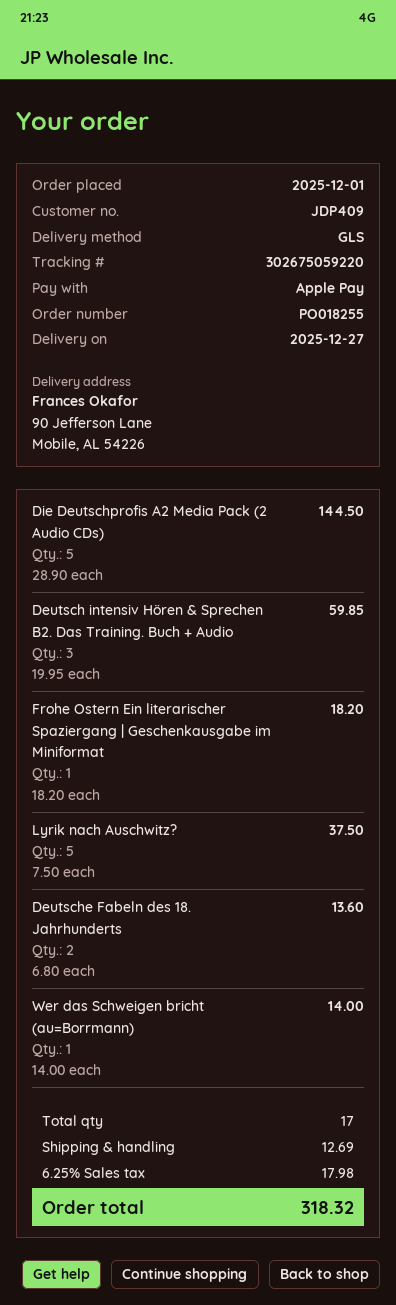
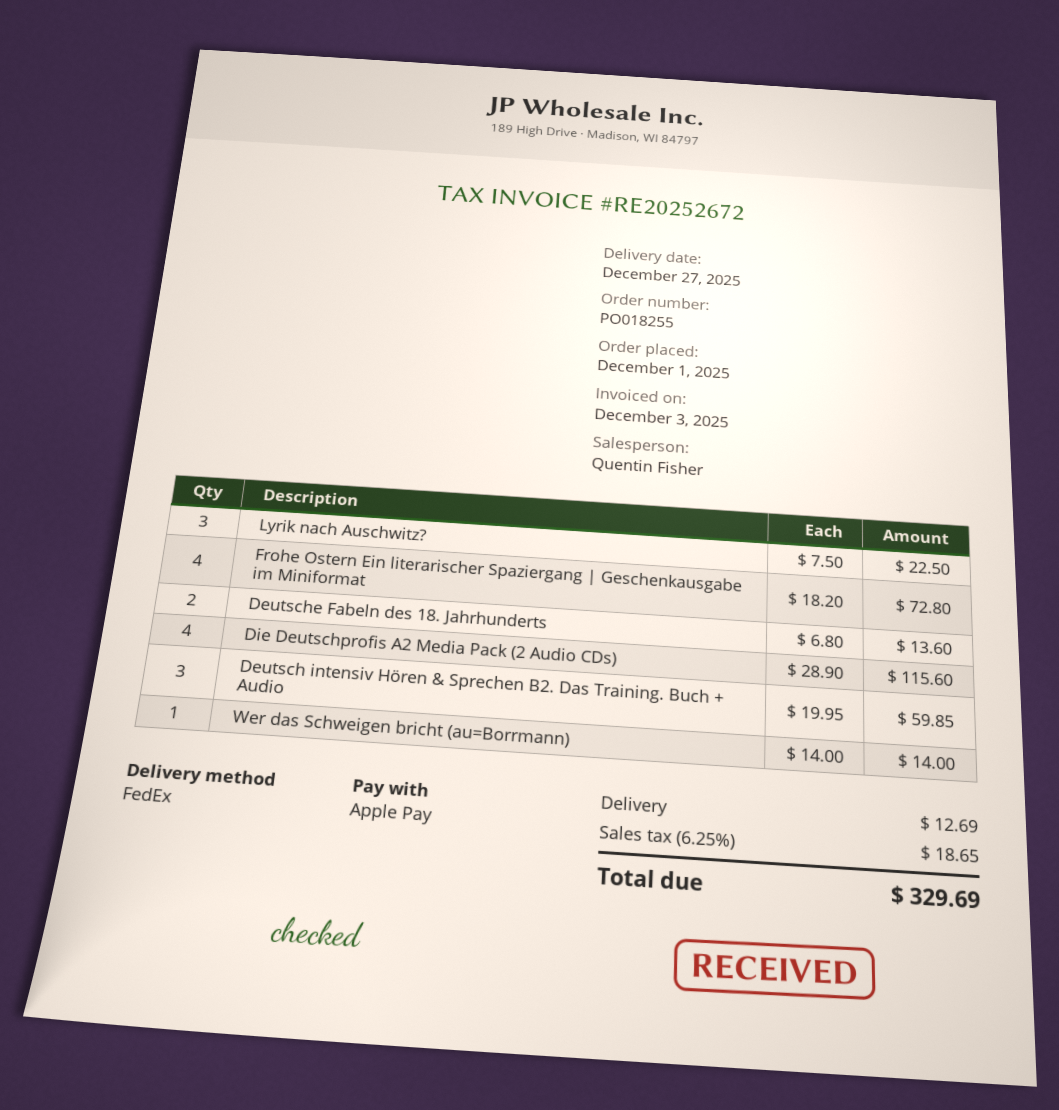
shipping method: GLS -> FedEx
Die Deutschprofis A2 Media Pack (2 Audio CDs): 5 x 28.90 = 144.50 -> 4 x 28.90 = 115.60
Frohe Ostern Ein literarischer Spaziergang | Geschenkausgabe im Miniformat: 1 x 18.20 = 18.20 -> 4 x 18.20 = 72.80
Lyrik nach Auschwitz?: 5 x 7.50 = 37.50 -> 3 x 7.50 = 22.50
tax: 6.25% = 17.98 -> 6.25% = 18.65
total: 318.32 -> 329.69

